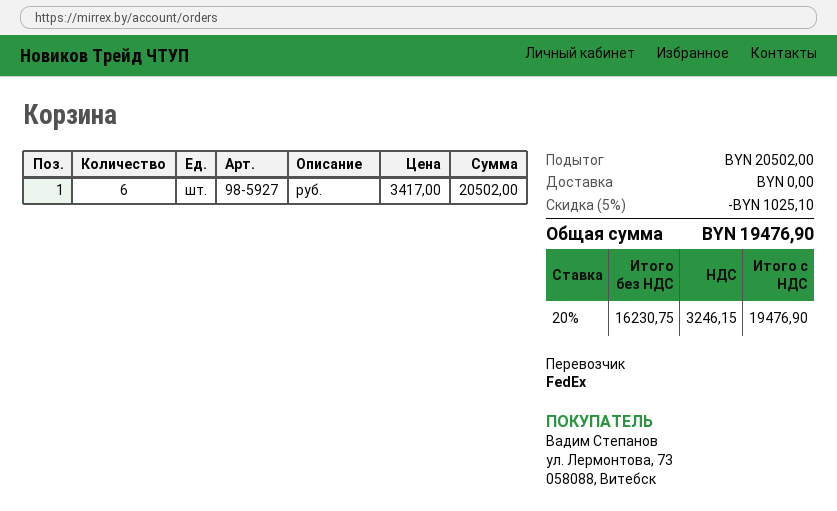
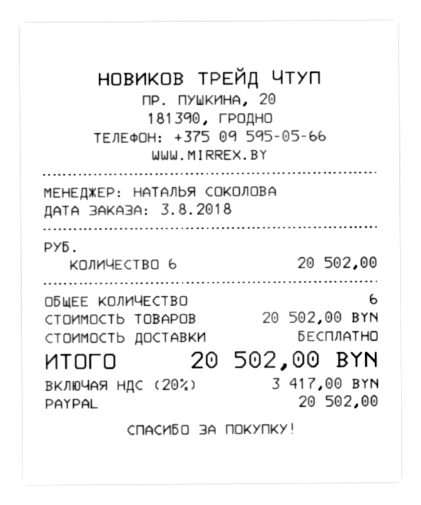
discount: 5% = 1025.10 -> none
tax: 20% = 3246.15 -> 20% = 3417.00
total: 19476.90 -> 20502.00

